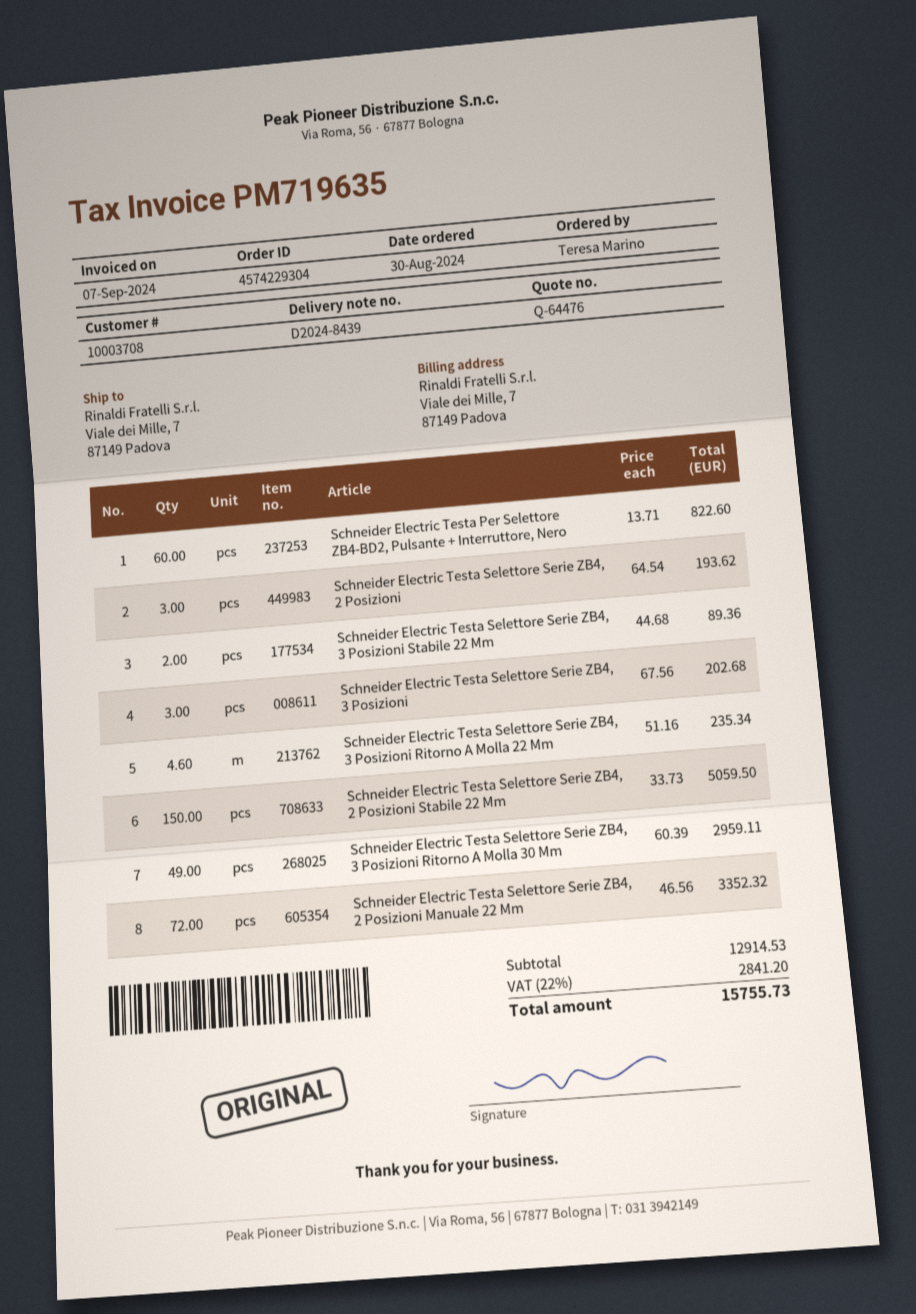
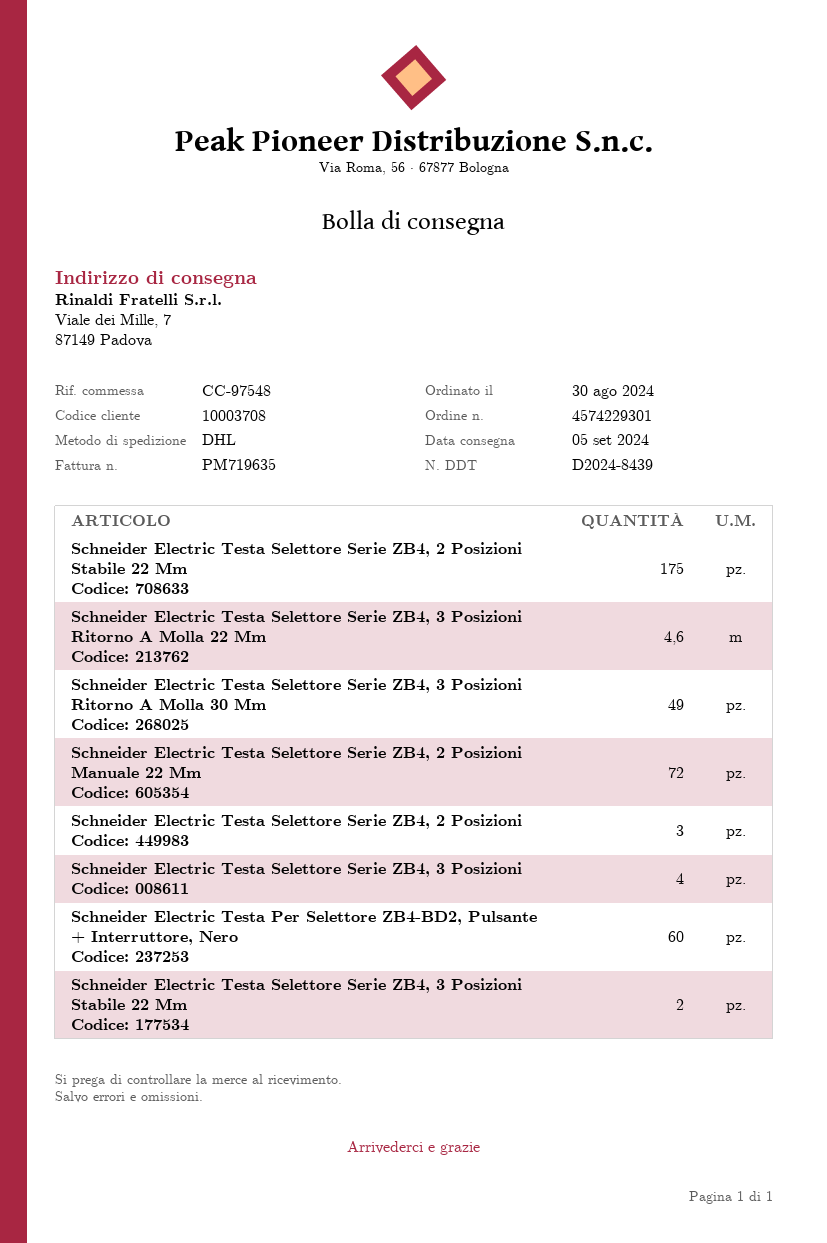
order number: 4574229304 -> 4574229301
Schneider Electric Testa Selettore Serie ZB4, 3 Posizioni: 3 -> 4
Schneider Electric Testa Selettore Serie ZB4, 2 Posizioni Stabile 22 Mm: 150 -> 175

